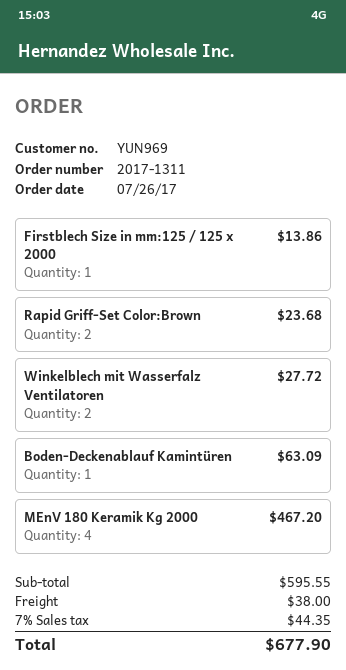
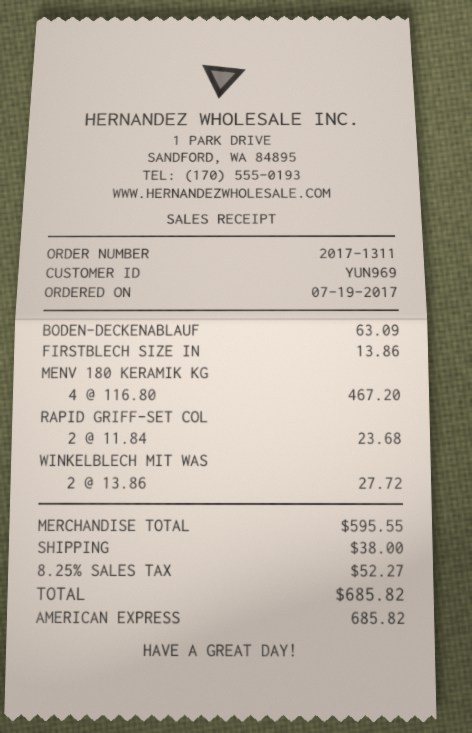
order date: 2017-07-26 -> 2017-07-19
tax: 7% = 44.35 -> 8.25% = 52.27
total: 677.90 -> 685.82

